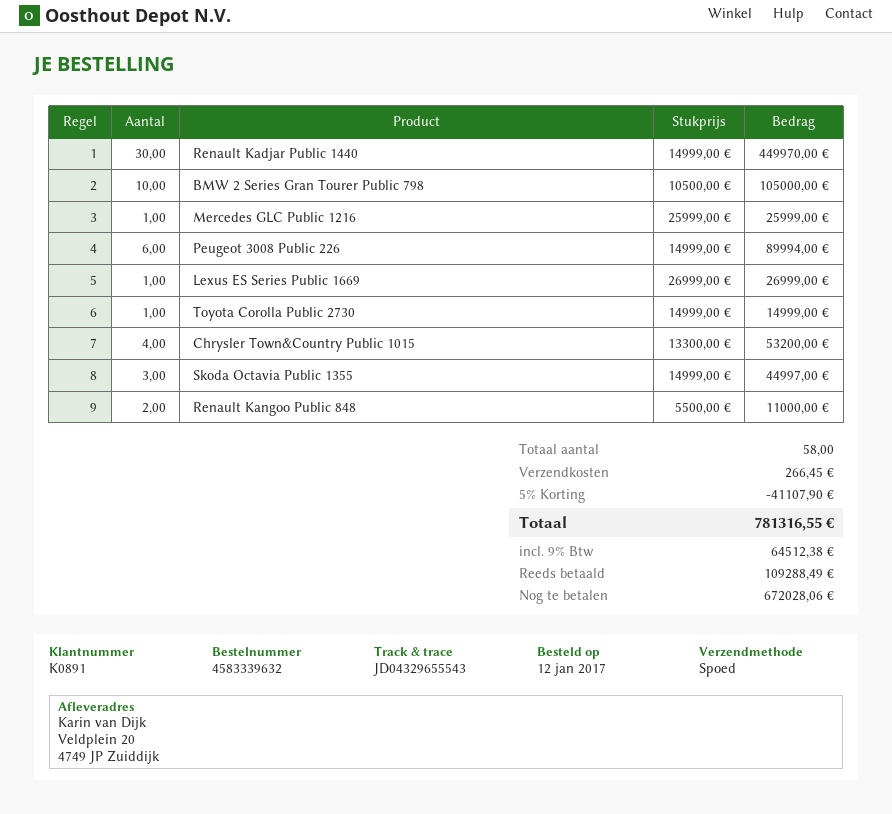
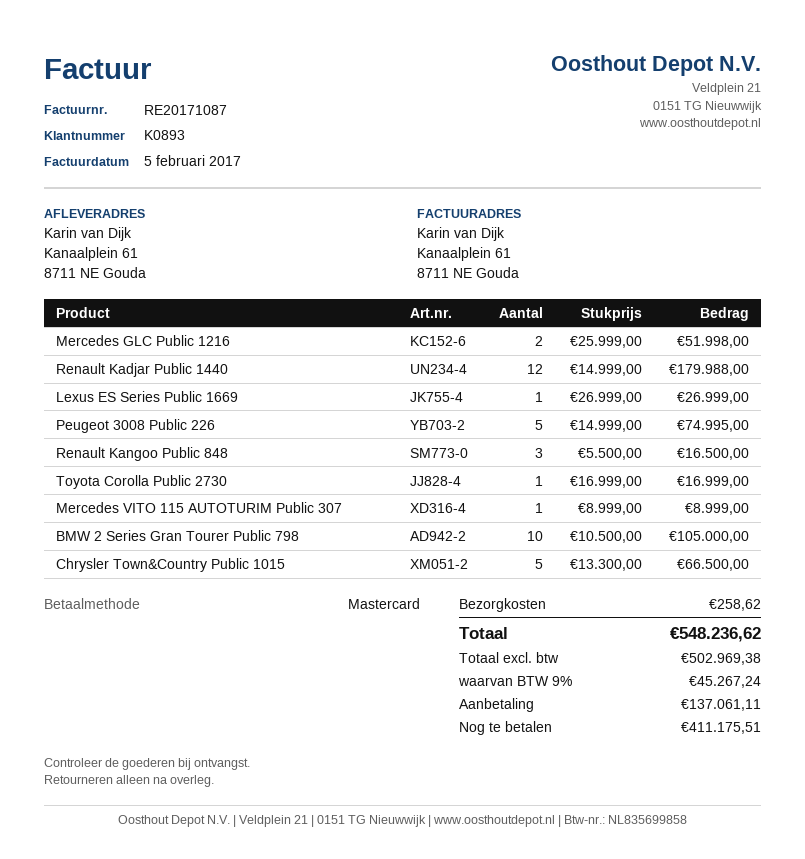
customer number: K0891 -> K0893
ship to: Veldplein 20, 4749 JP Zuiddijk -> Kanaalplein 61, 8711 NE Gouda
Renault Kadjar Public 1440: 30 x 14999.00 = 449970.00 -> 12 x 14999.00 = 179988.00
Mercedes GLC Public 1216: 1 x 25999.00 = 25999.00 -> 2 x 25999.00 = 51998.00
Peugeot 3008 Public 226: 6 x 14999.00 = 89994.00 -> 5 x 14999.00 = 74995.00
Toyota Corolla Public 2730: 1 x 14999.00 = 14999.00 -> 1 x 16999.00 = 16999.00
Chrysler Town&Country Public 1015: 4 x 13300.00 = 53200.00 -> 5 x 13300.00 = 66500.00
Skoda Octavia Public 1355: 3 x 14999.00 = 44997.00 -> none
Renault Kangoo Public 848: 2 x 5500.00 = 11000.00 -> 3 x 5500.00 = 16500.00
Mercedes VITO 115 AUTOTURIM Public 307: none -> 1 x 8999.00 = 8999.00
discount: 5% = 41107.90 -> none
shipping: 266.45 -> 258.62
tax: 9% = 64512.38 -> 9% = 45267.24
total: 781316.55 -> 548236.62
deposit: 109288.49 -> 137061.11
balance: 672028.06 -> 411175.51

